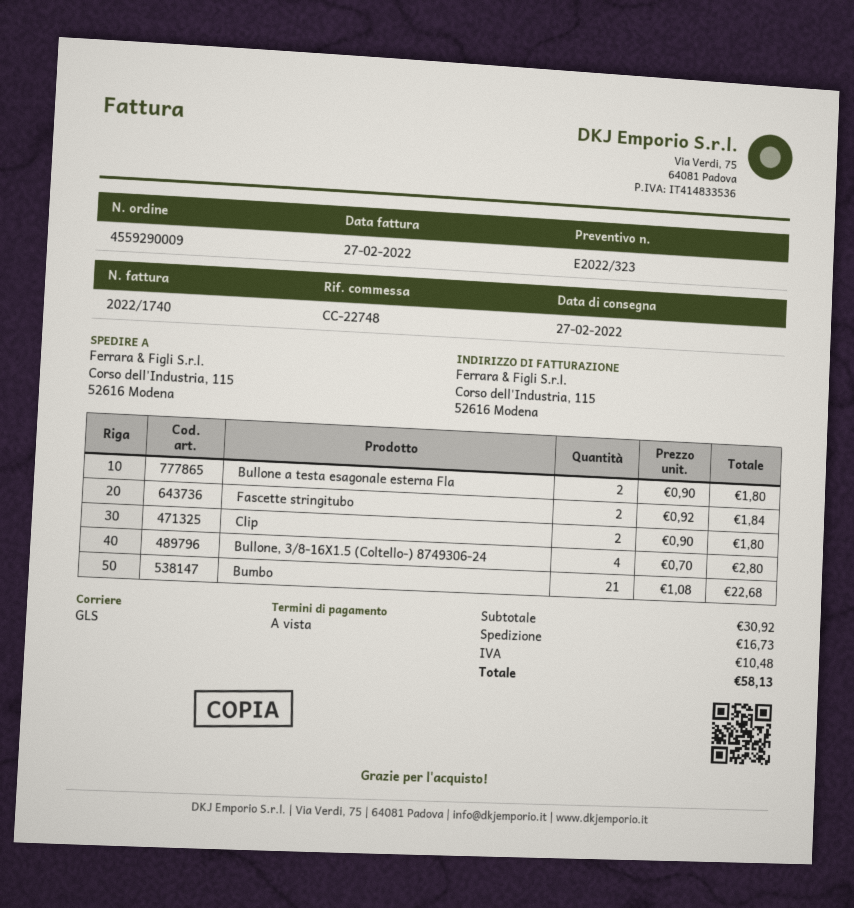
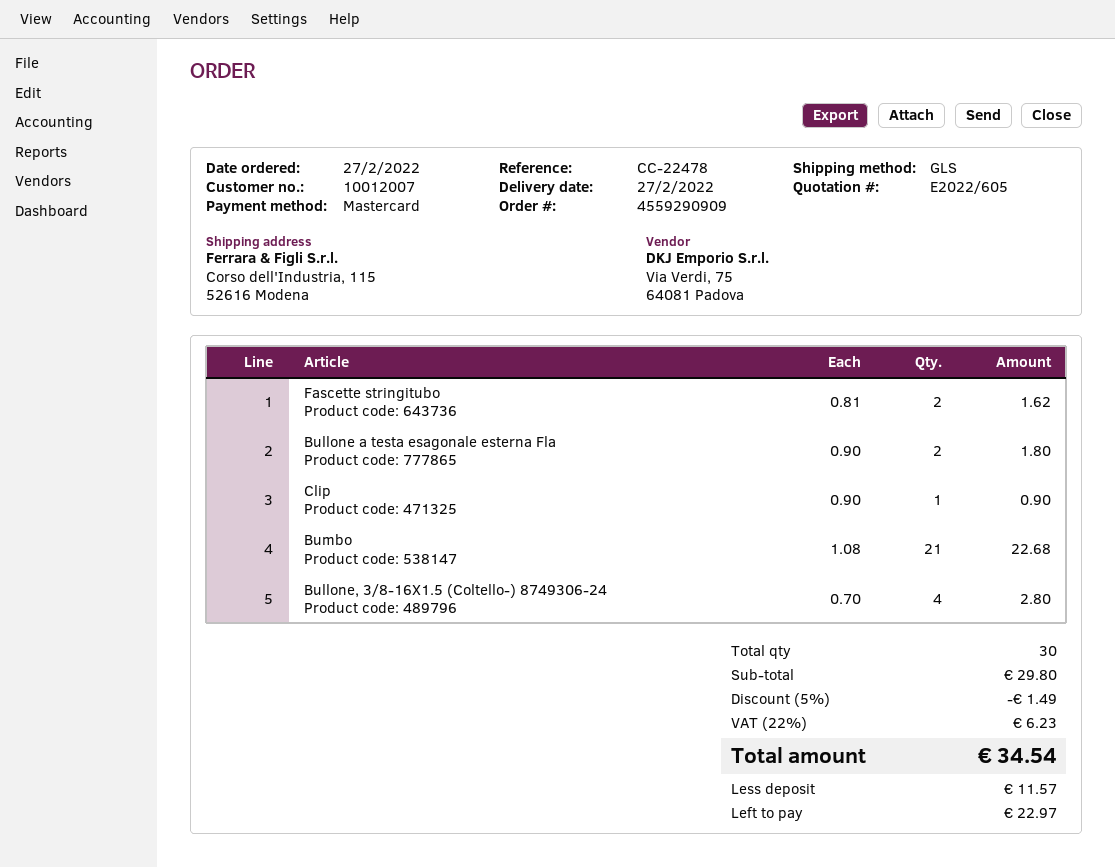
quote number: E2022/323 -> E2022/605
order number: 4559290009 -> 4559290909
reference: CC-22748 -> CC-22478
Fascette stringitubo: 2 x 0.92 = 1.84 -> 2 x 0.81 = 1.62
Clip: 2 x 0.90 = 1.80 -> 1 x 0.90 = 0.90
subtotal: 30.92 -> 29.80
discount: none -> 5% = 1.49
shipping: 16.73 -> none
tax: 10.48 -> 6.23
total: 58.13 -> 34.54

